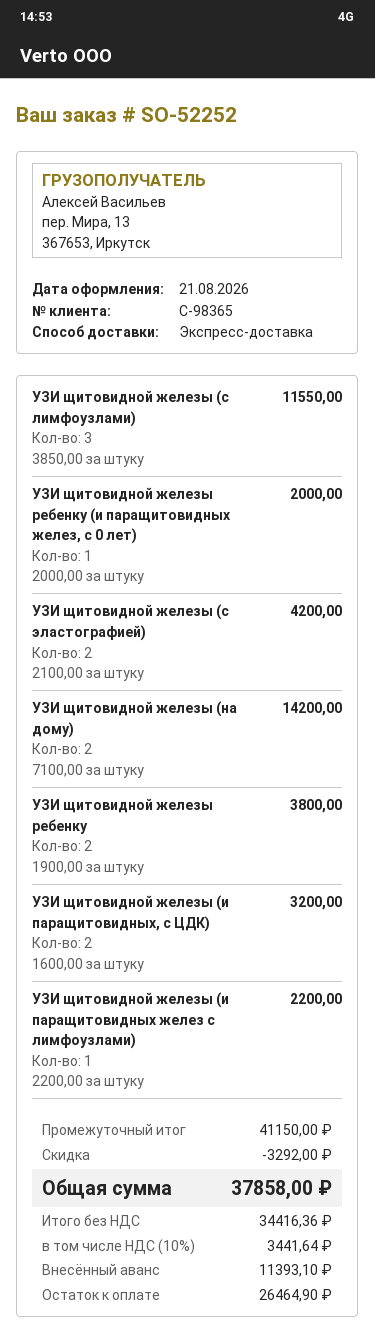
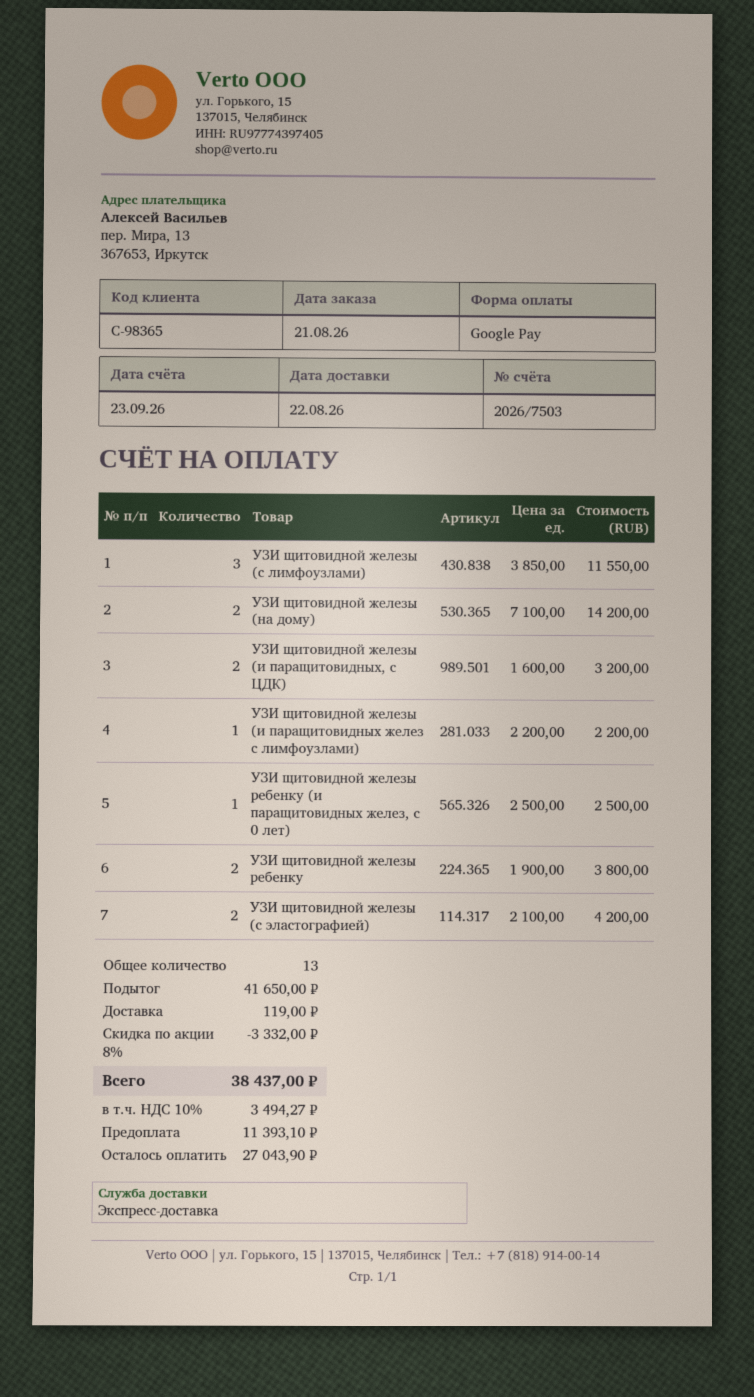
УЗИ щитовидной железы ребенку (и паращитовидных желез, с 0 лет): 1 x 2000.00 = 2000.00 -> 1 x 2500.00 = 2500.00
subtotal: 41150.00 -> 41650.00
discount: 3292.00 -> 3332.00
shipping: none -> 119.00
tax: 10% = 3441.64 -> 10% = 3494.27
total: 37858.00 -> 38437.00
balance: 26464.90 -> 27043.90

